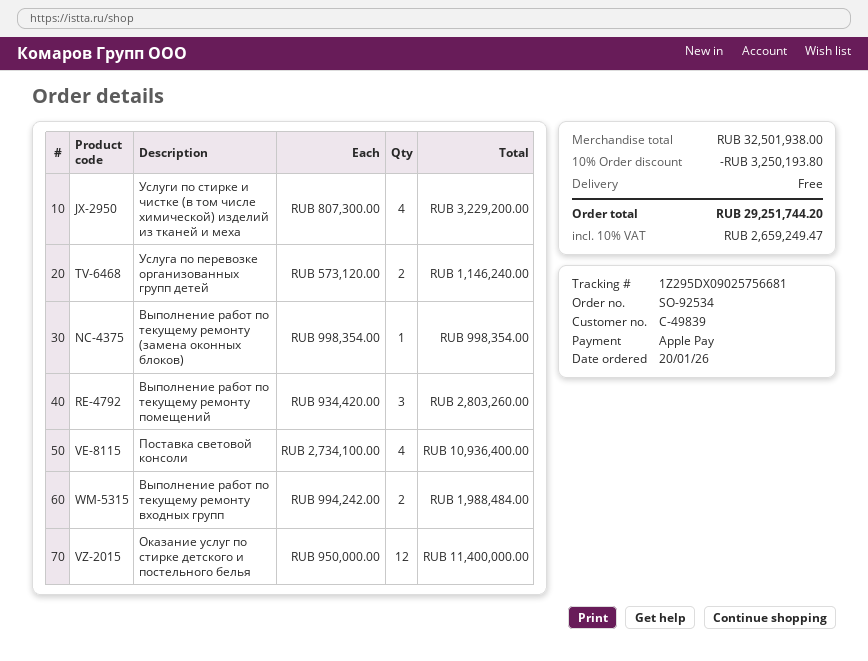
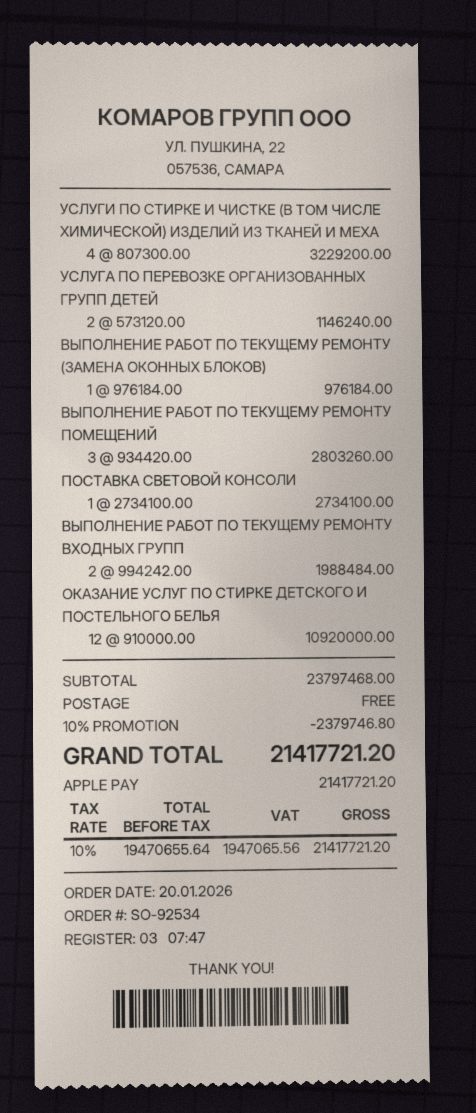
Выполнение работ по текущему ремонту (замена оконных блоков): 1 x 998354.00 = 998354.00 -> 1 x 976184.00 = 976184.00
Поставка световой консоли: 4 x 2734100.00 = 10936400.00 -> 1 x 2734100.00 = 2734100.00
Оказание услуг по стирке детского и постельного белья: 12 x 950000.00 = 11400000.00 -> 12 x 910000.00 = 10920000.00
subtotal: 32501938.00 -> 23797468.00
discount: 10% = 3250193.80 -> 10% = 2379746.80
tax: 10% = 2659249.47 -> 10% = 1947065.56
total: 29251744.20 -> 21417721.20

